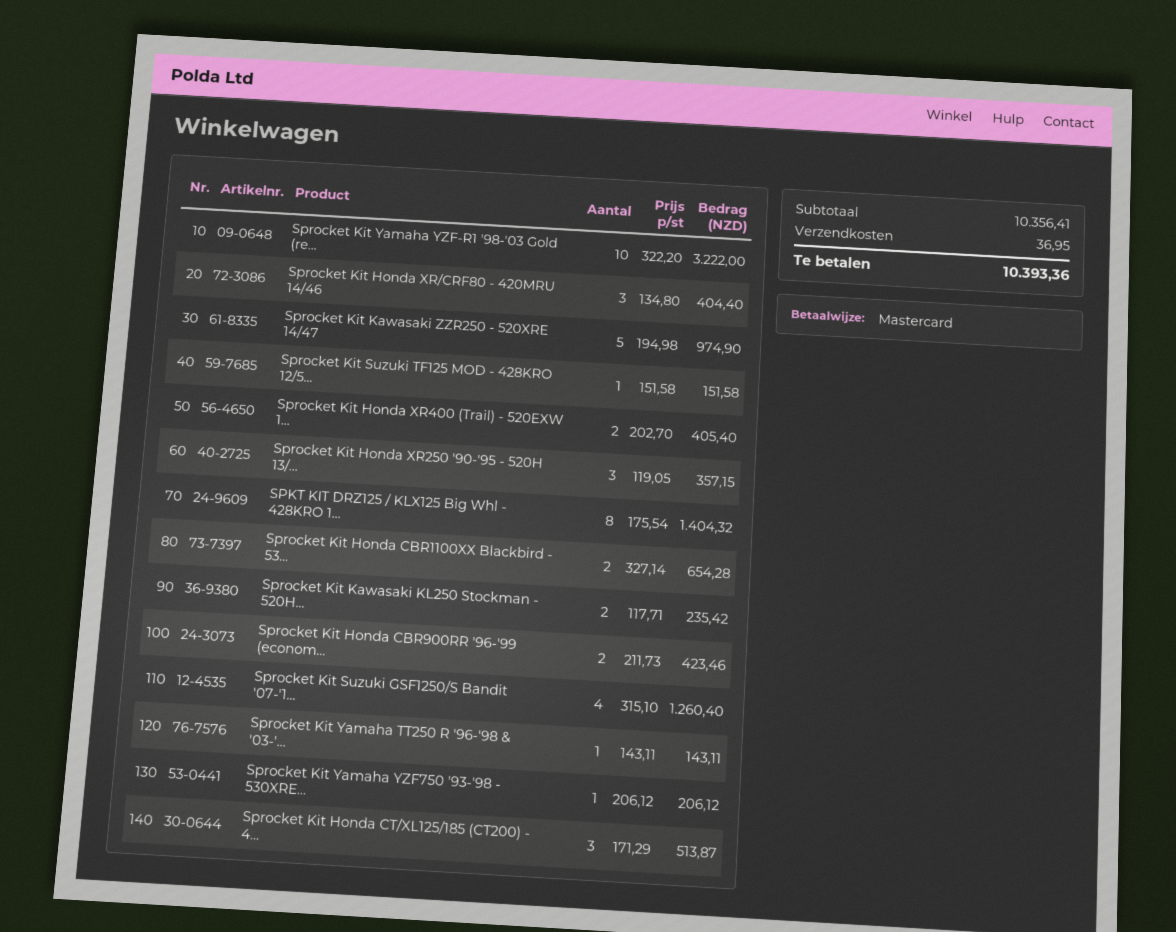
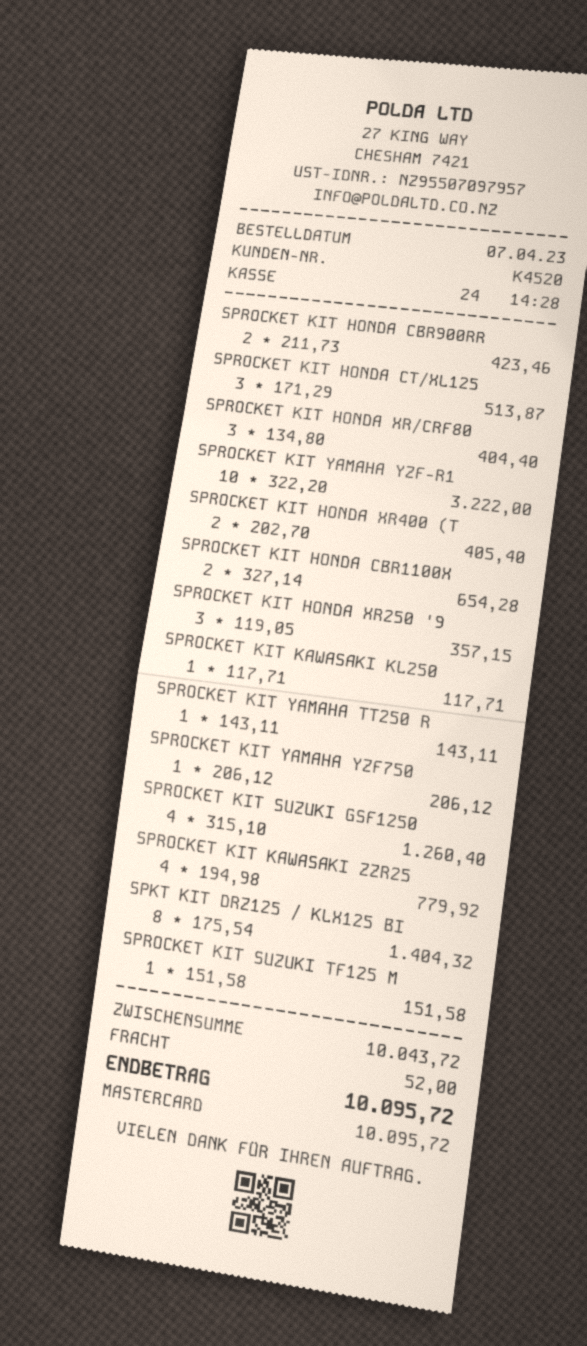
Sprocket Kit Kawasaki ZZR250 - 520XRE 14/47: 5 x 194.98 = 974.90 -> 4 x 194.98 = 779.92
Sprocket Kit Kawasaki KL250 Stockman - 520H...: 2 x 117.71 = 235.42 -> 1 x 117.71 = 117.71
subtotal: 10356.41 -> 10043.72
shipping: 36.95 -> 52.00
total: 10393.36 -> 10095.72

